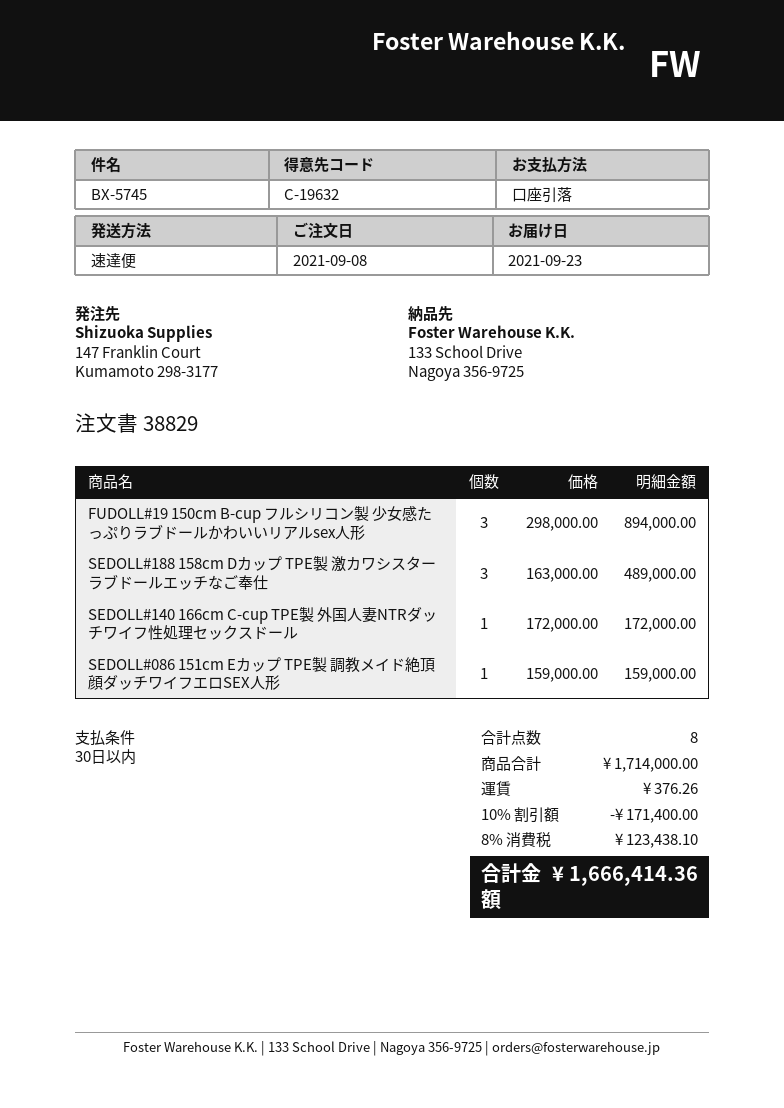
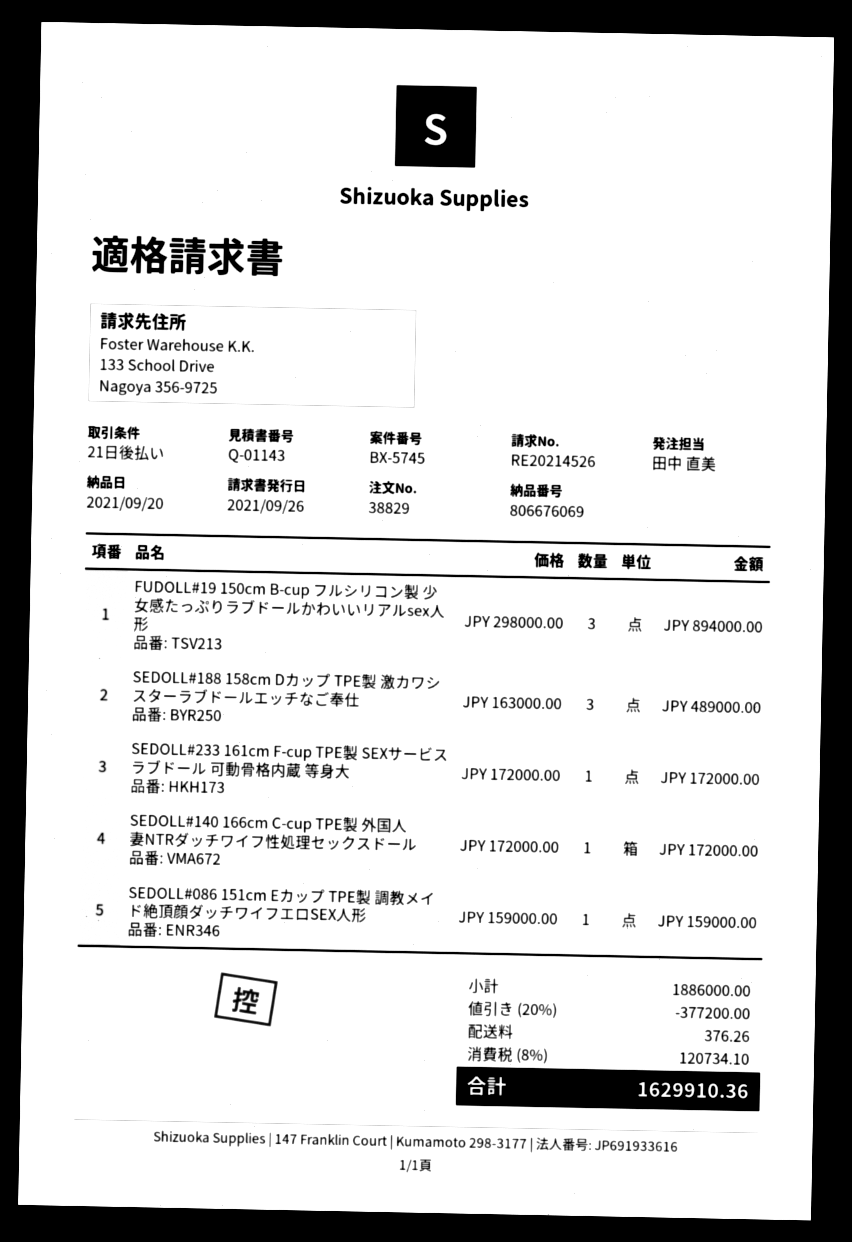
delivery date: 2021-09-23 -> 2021-09-20
payment terms: 30 days -> 21 days
SEDOLL#233 161cm F-cup TPE製 SEXサービス ラブドール 可動骨格内蔵 等身大: none -> 1 x 172000.00 = 172000.00
subtotal: 1714000.00 -> 1886000.00
discount: 10% = 171400.00 -> 20% = 377200.00
tax: 8% = 123438.10 -> 8% = 120734.10
total: 1666414.36 -> 1629910.36

